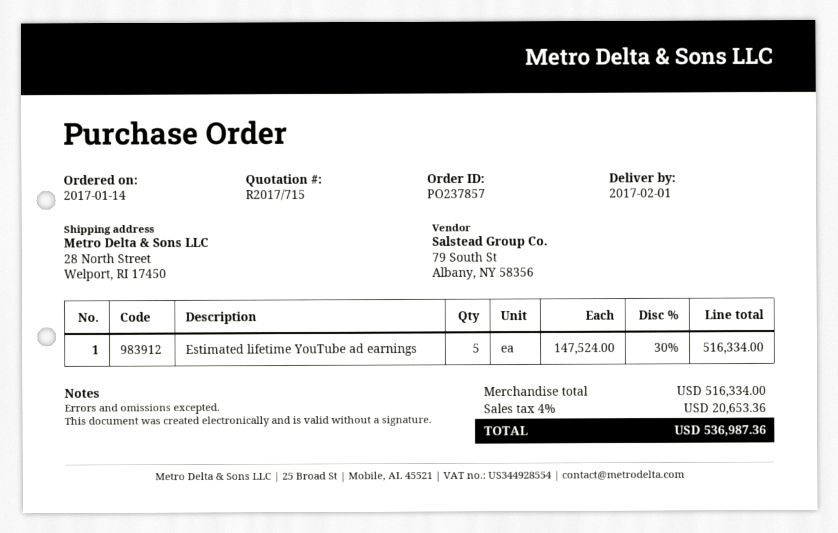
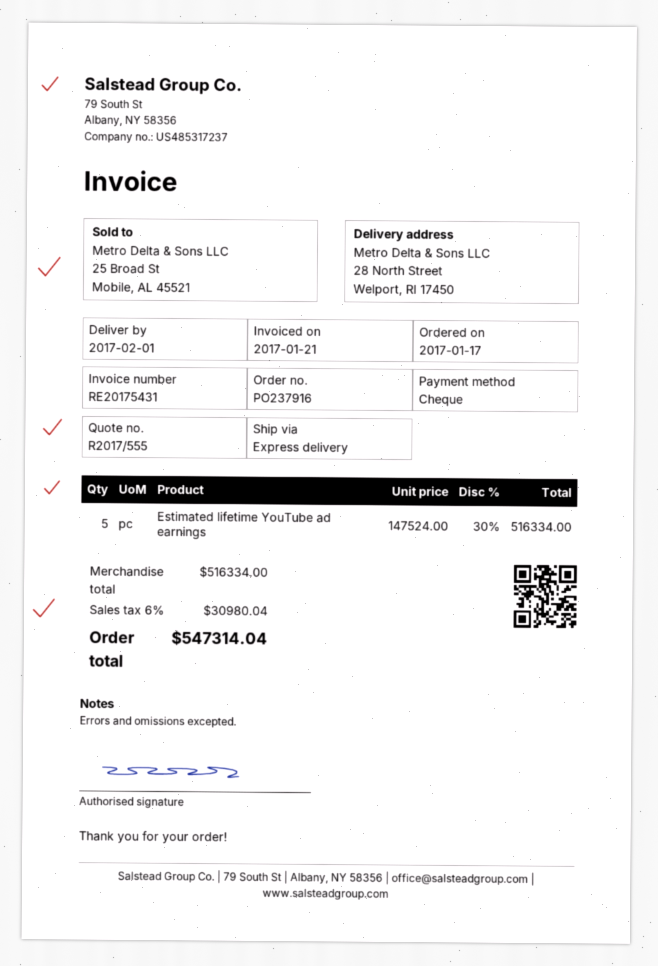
quote number: R2017/715 -> R2017/555
order number: PO237857 -> PO237916
order date: 2017-01-14 -> 2017-01-17
tax: 4% = 20653.36 -> 6% = 30980.04
total: 536987.36 -> 547314.04

